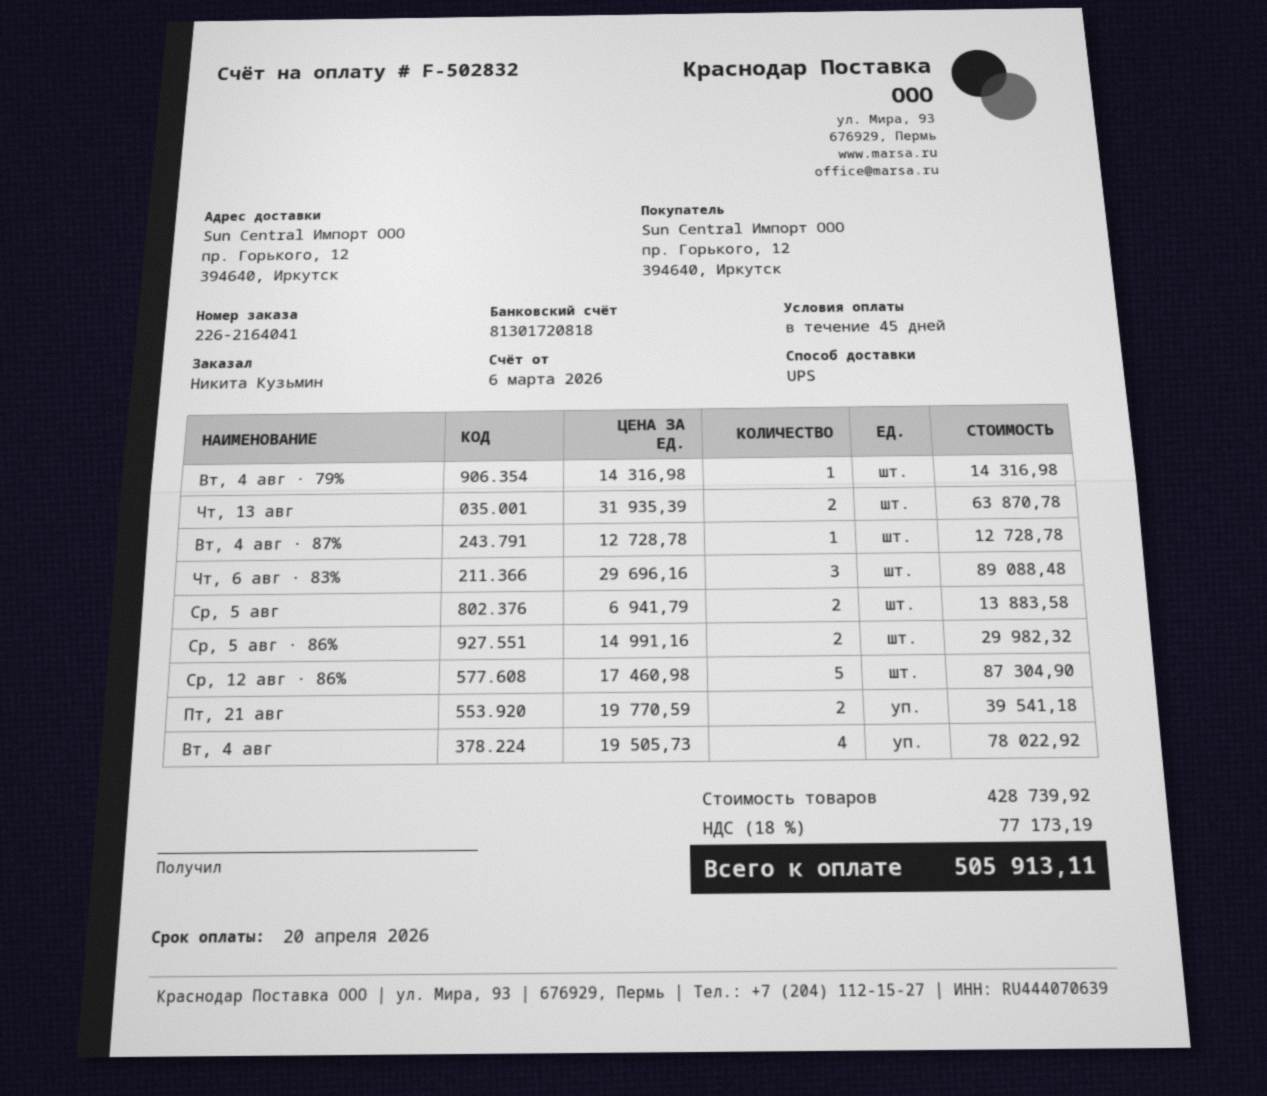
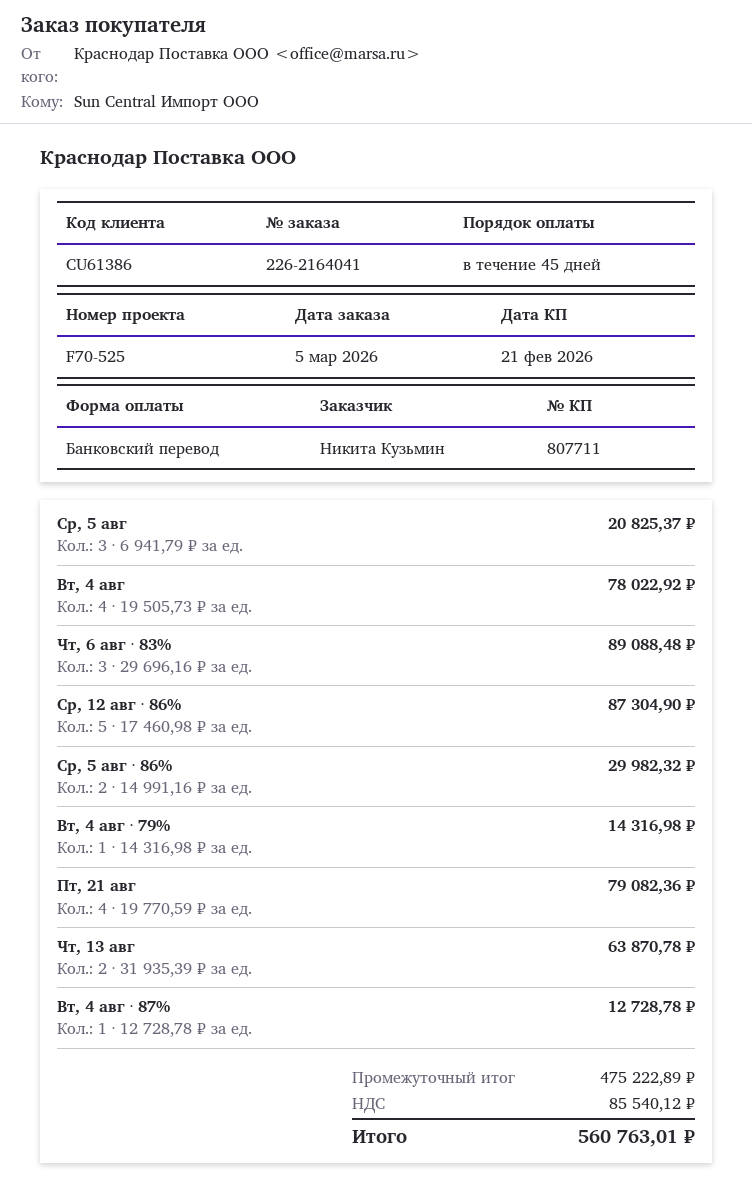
Ср, 5 авг: 2 x 6941.79 = 13883.58 -> 3 x 6941.79 = 20825.37
Пт, 21 авг: 2 x 19770.59 = 39541.18 -> 4 x 19770.59 = 79082.36
subtotal: 428739.92 -> 475222.89
tax: 77173.19 -> 85540.12
total: 505913.11 -> 560763.01

